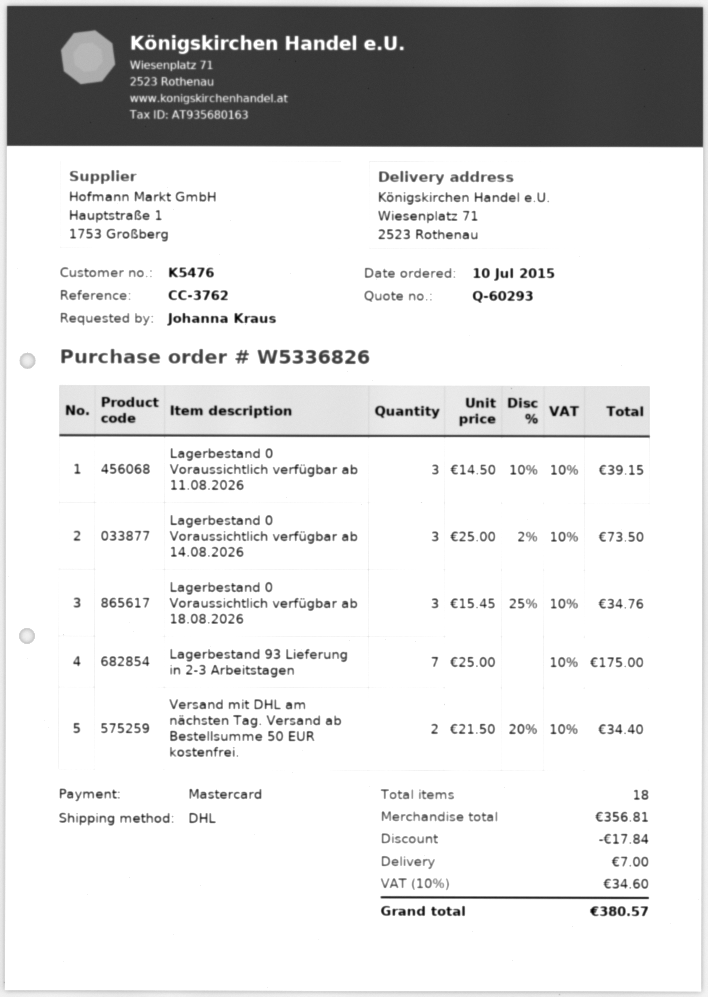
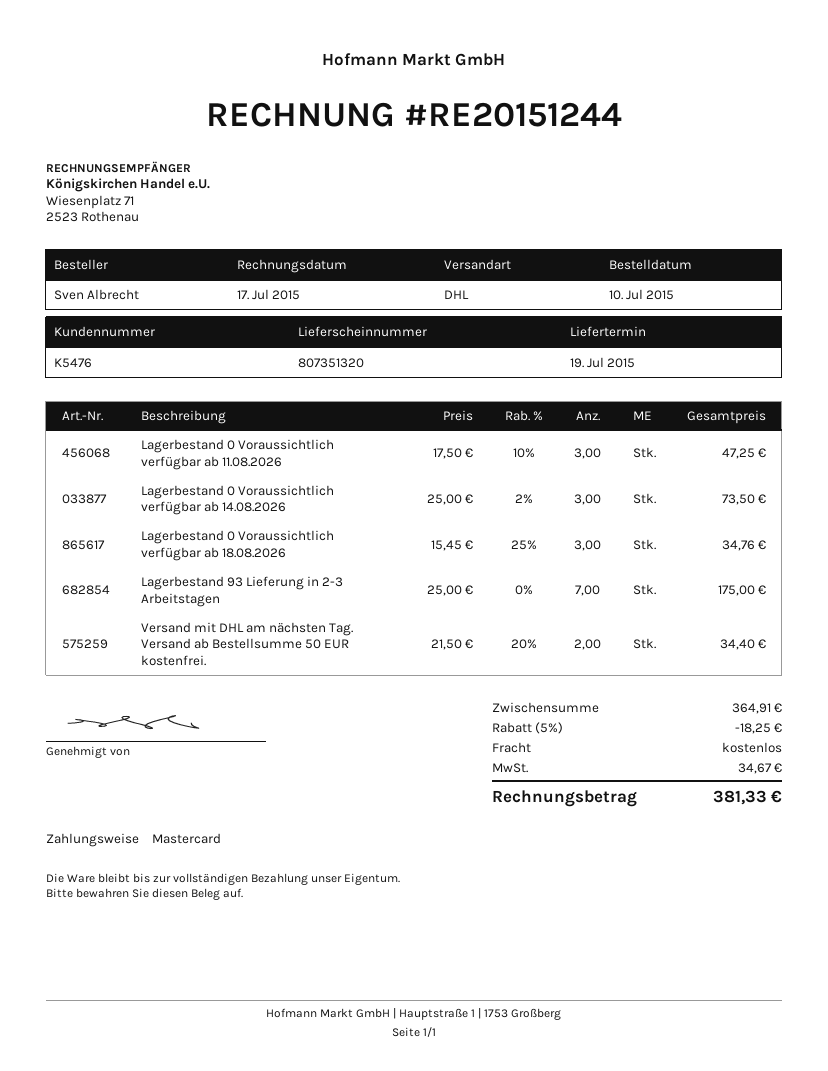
ordered by: Johanna Kraus -> Sven Albrecht
Lagerbestand 0 Voraussichtlich verfügbar ab 11.08.2026: 3 x 14.50 - 10% = 39.15 -> 3 x 17.50 - 10% = 47.25
subtotal: 356.81 -> 364.91
discount: 17.84 -> 18.25
shipping: 7.00 -> 0.00
tax: 34.60 -> 34.67
total: 380.57 -> 381.33

